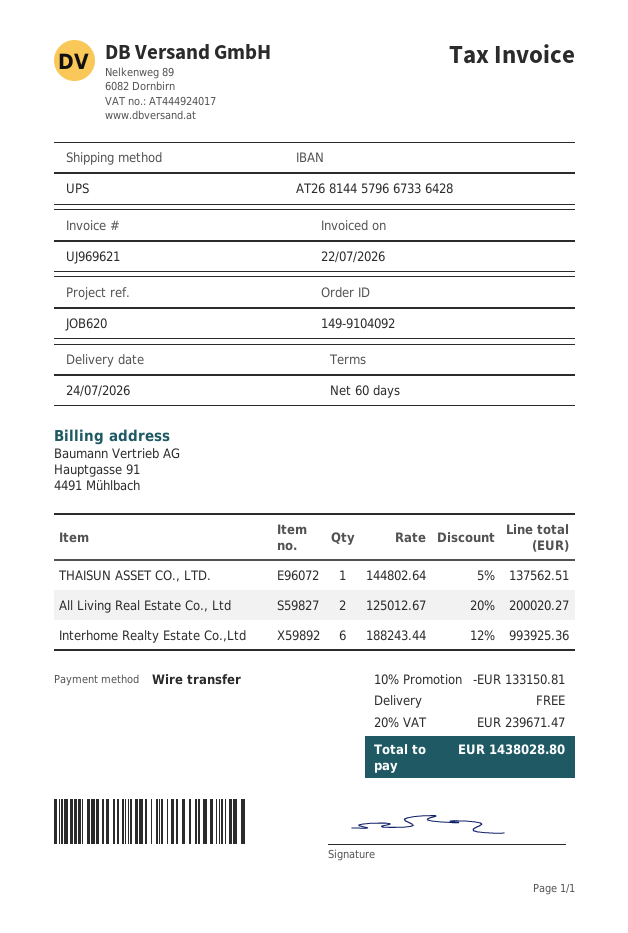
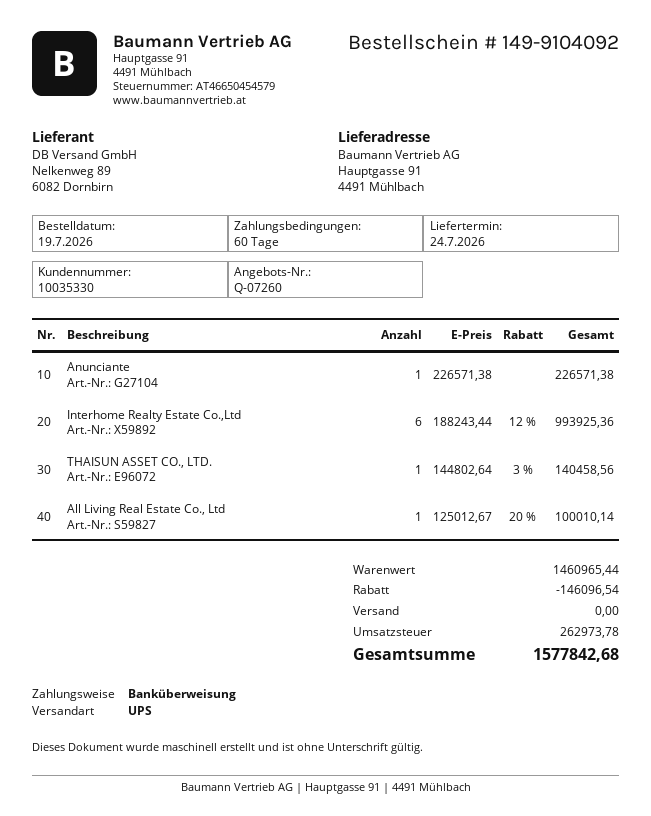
THAISUN ASSET CO., LTD.: 1 x 144802.64 - 5% = 137562.51 -> 1 x 144802.64 - 3% = 140458.56
All Living Real Estate Co., Ltd: 2 x 125012.67 - 20% = 200020.27 -> 1 x 125012.67 - 20% = 100010.14
Anunciante: none -> 1 x 226571.38 = 226571.38
discount: 133150.81 -> 146096.54
tax: 239671.47 -> 262973.78
total: 1438028.80 -> 1577842.68

